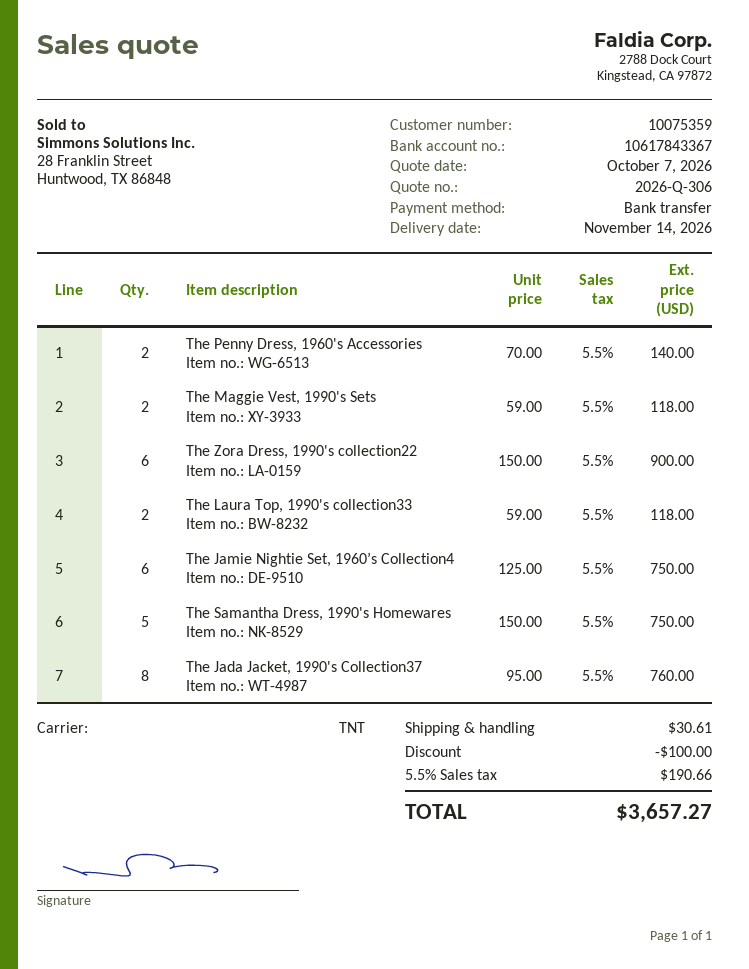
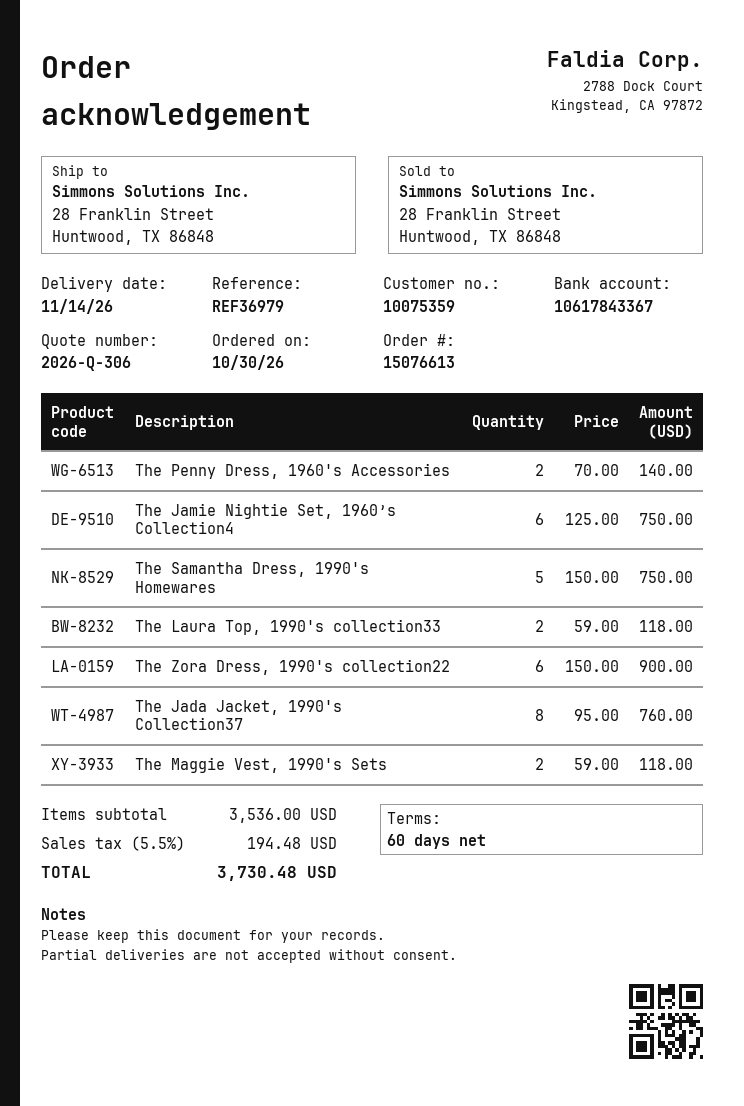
discount: 100.00 -> none
shipping: 30.61 -> none
tax: 5.5% = 190.66 -> 5.5% = 194.48
total: 3657.27 -> 3730.48

